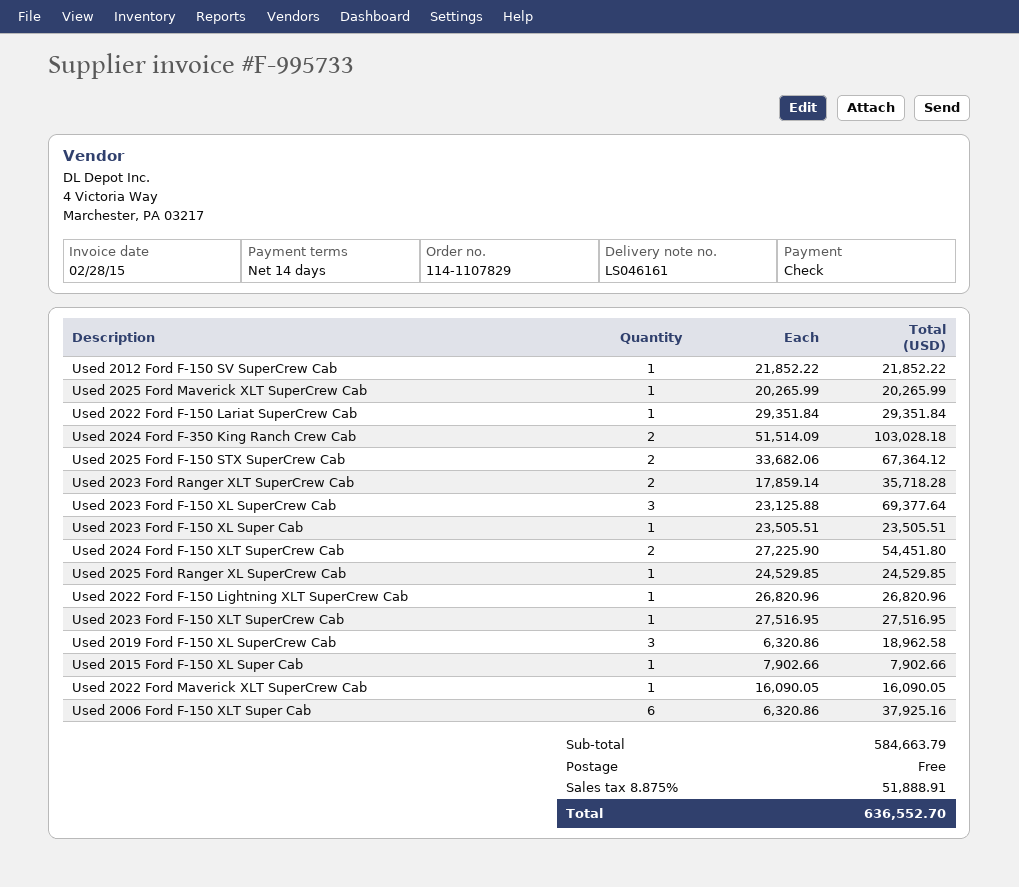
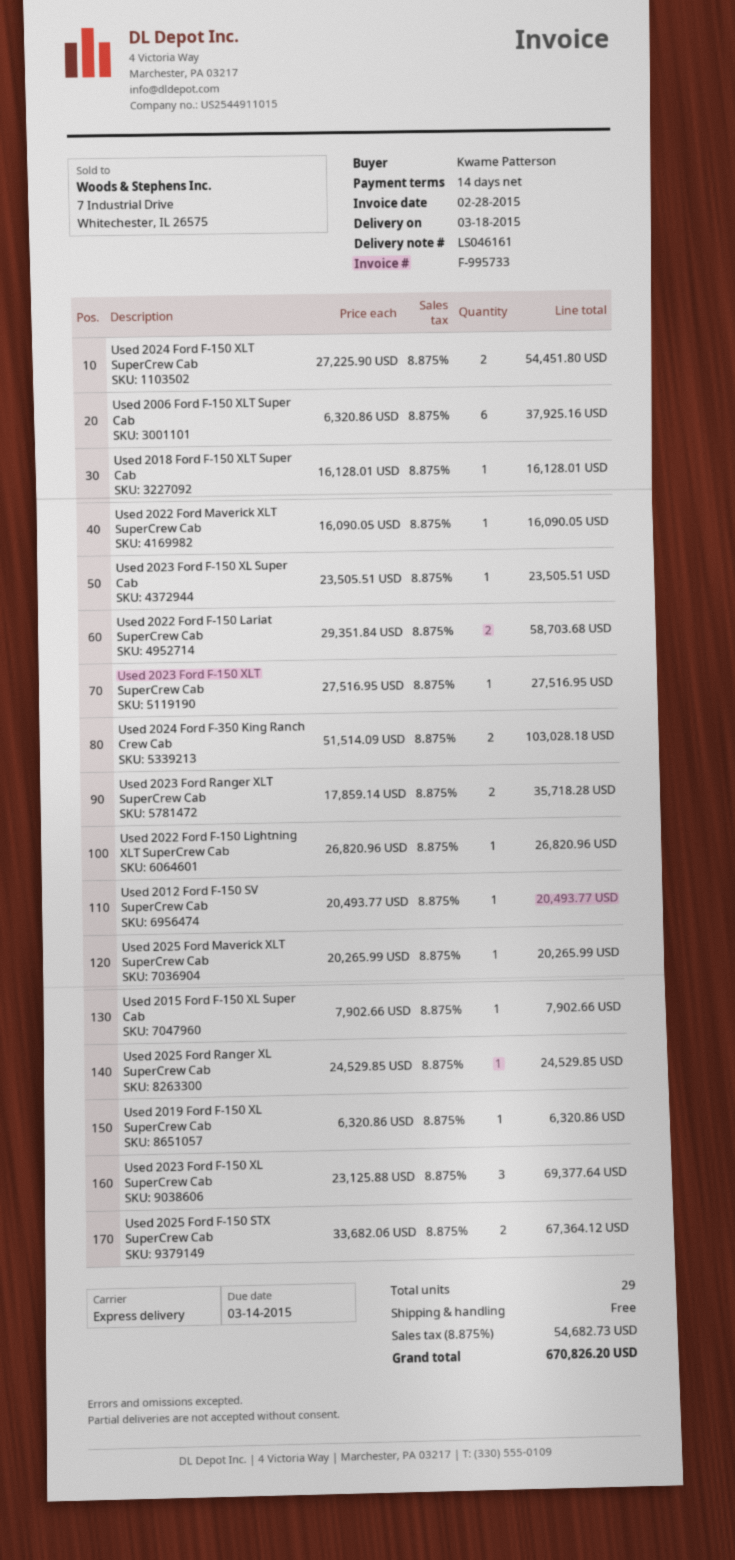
Used 2012 Ford F-150 SV SuperCrew Cab: 1 x 21852.22 = 21852.22 -> 1 x 20493.77 = 20493.77
Used 2022 Ford F-150 Lariat SuperCrew Cab: 1 x 29351.84 = 29351.84 -> 2 x 29351.84 = 58703.68
Used 2019 Ford F-150 XL SuperCrew Cab: 3 x 6320.86 = 18962.58 -> 1 x 6320.86 = 6320.86
Used 2018 Ford F-150 XLT Super Cab: none -> 1 x 16128.01 = 16128.01
tax: 8.875% = 51888.91 -> 8.875% = 54682.73
total: 636552.70 -> 670826.20

